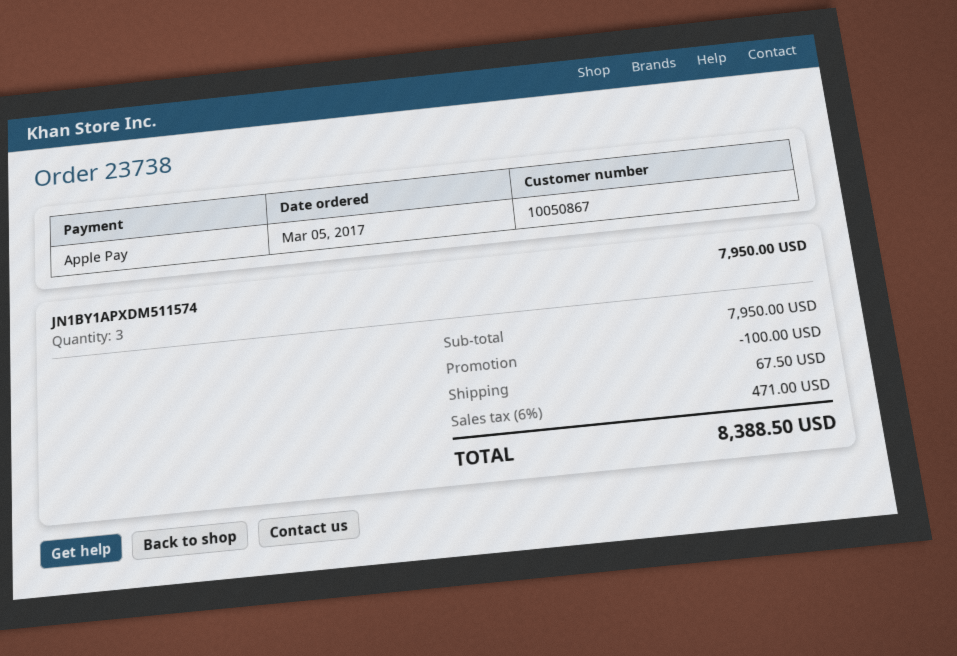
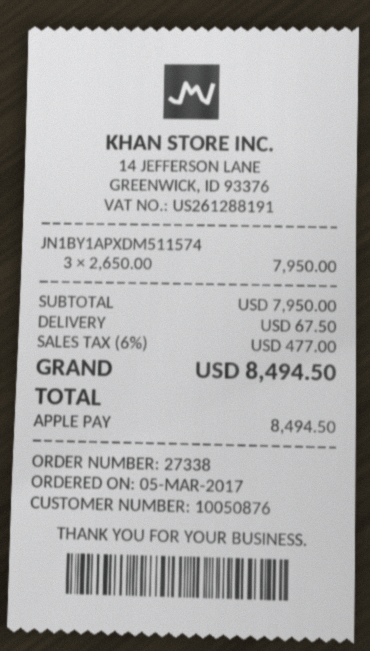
order number: 23738 -> 27338
customer number: 10050867 -> 10050876
discount: 100.00 -> none
tax: 6% = 471.00 -> 6% = 477.00
total: 8388.50 -> 8494.50

